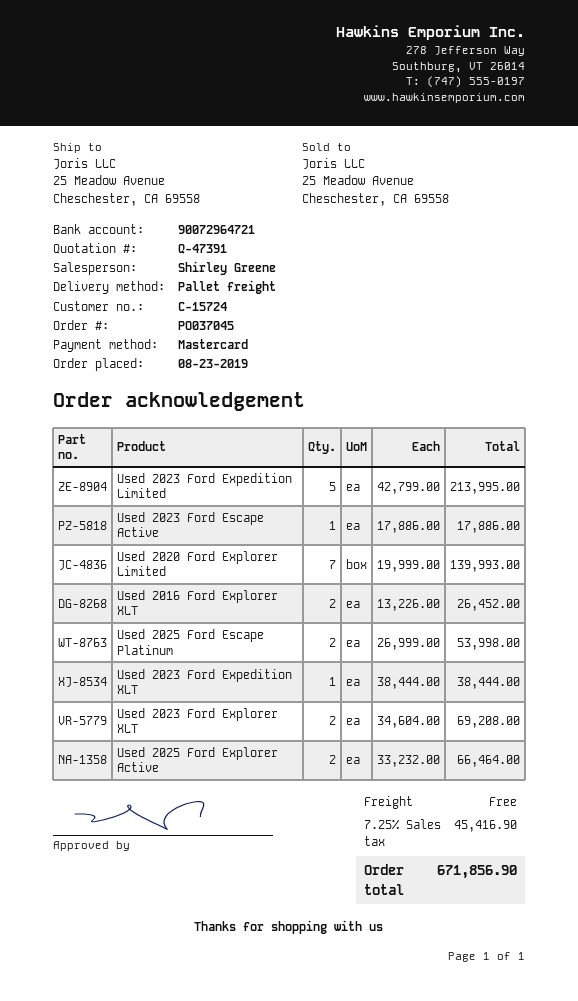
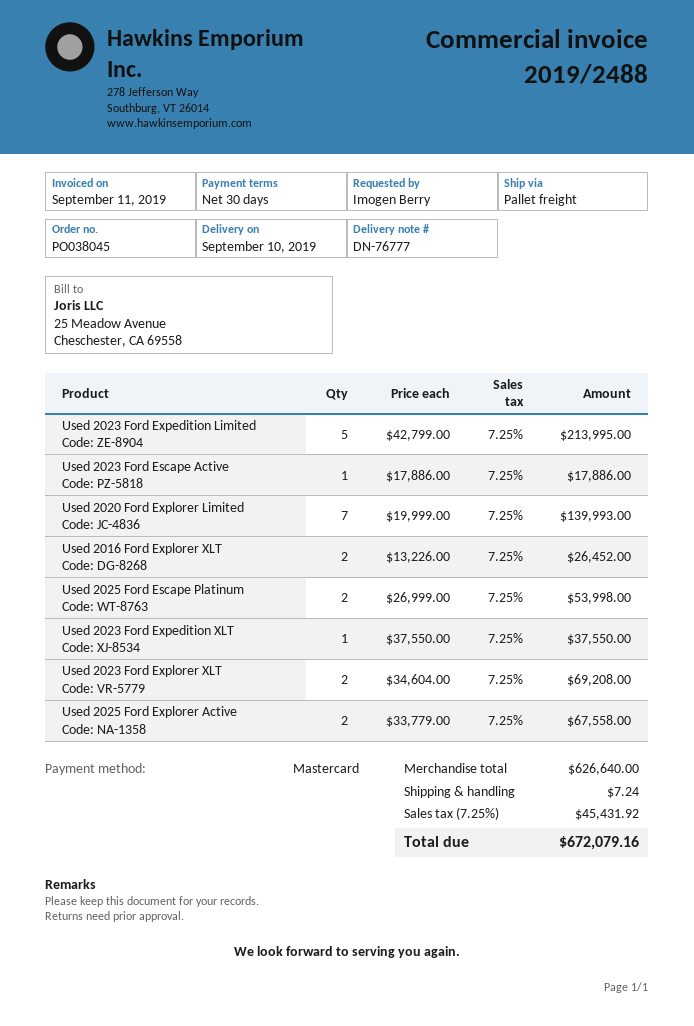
order number: PO037045 -> PO038045
Used 2023 Ford Expedition XLT: 1 x 38444.00 = 38444.00 -> 1 x 37550.00 = 37550.00
Used 2025 Ford Explorer Active: 2 x 33232.00 = 66464.00 -> 2 x 33779.00 = 67558.00
shipping: 0.00 -> 7.24
tax: 7.25% = 45416.90 -> 7.25% = 45431.92
total: 671856.90 -> 672079.16

